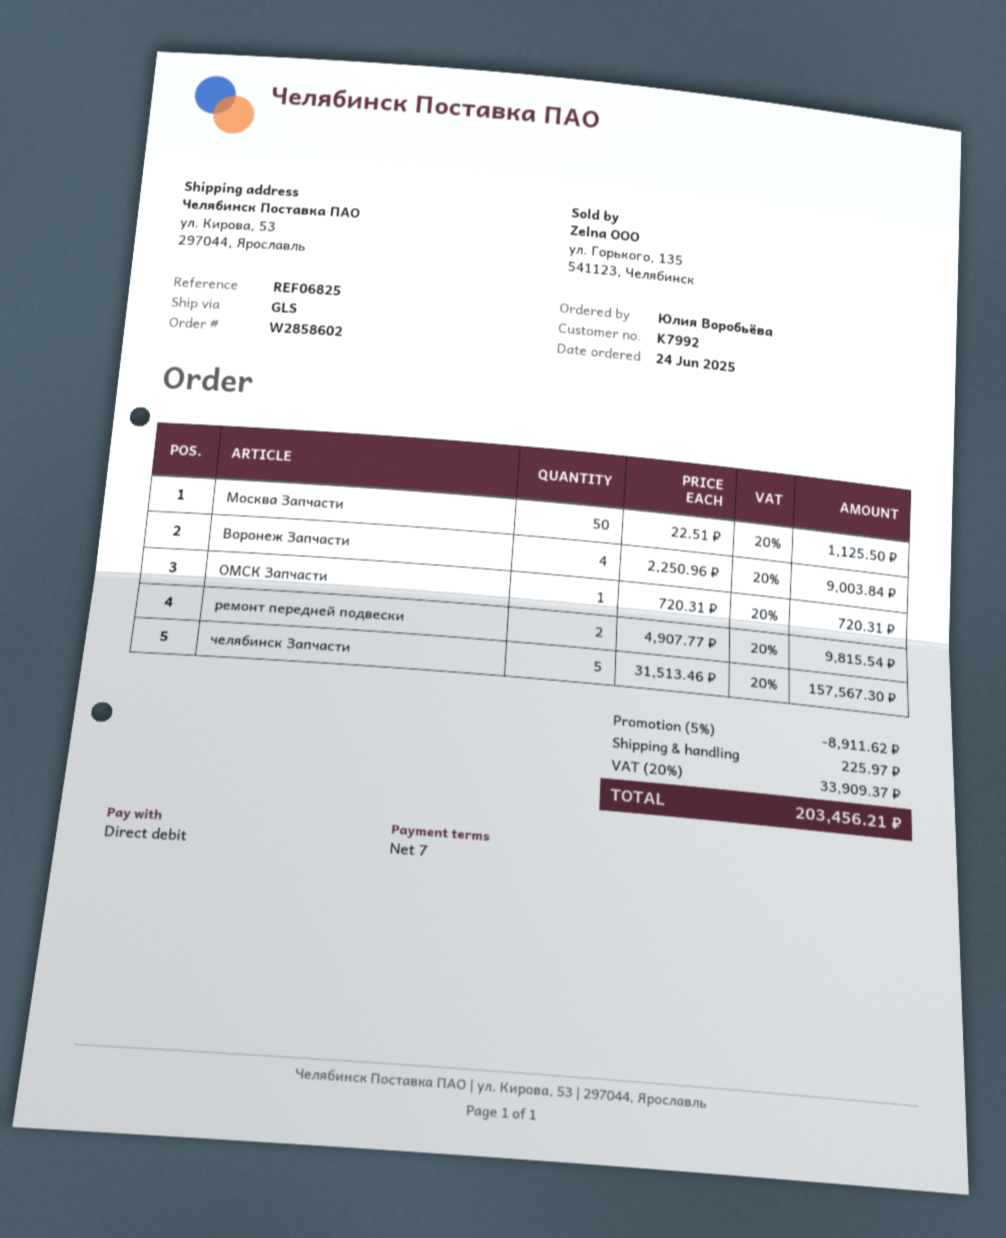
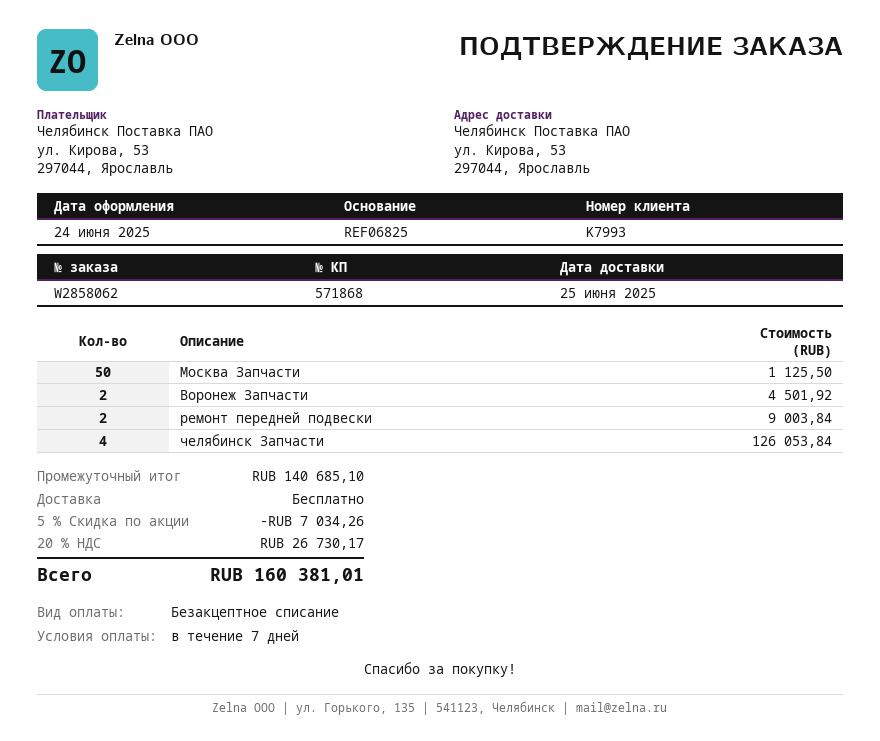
order number: W2858602 -> W2858062
customer number: K7992 -> K7993
Воронеж Запчасти: 4 for 9003.84 -> 2 for 4501.92
ОМСК Запчасти: 1 for 720.31 -> none
ремонт передней подвески: 2 for 9815.54 -> 2 for 9003.84
челябинск Запчасти: 5 for 157567.30 -> 4 for 126053.84
discount: 5% = 8911.62 -> 5% = 7034.26
shipping: 225.97 -> 0.00
tax: 20% = 33909.37 -> 20% = 26730.17
total: 203456.21 -> 160381.01

